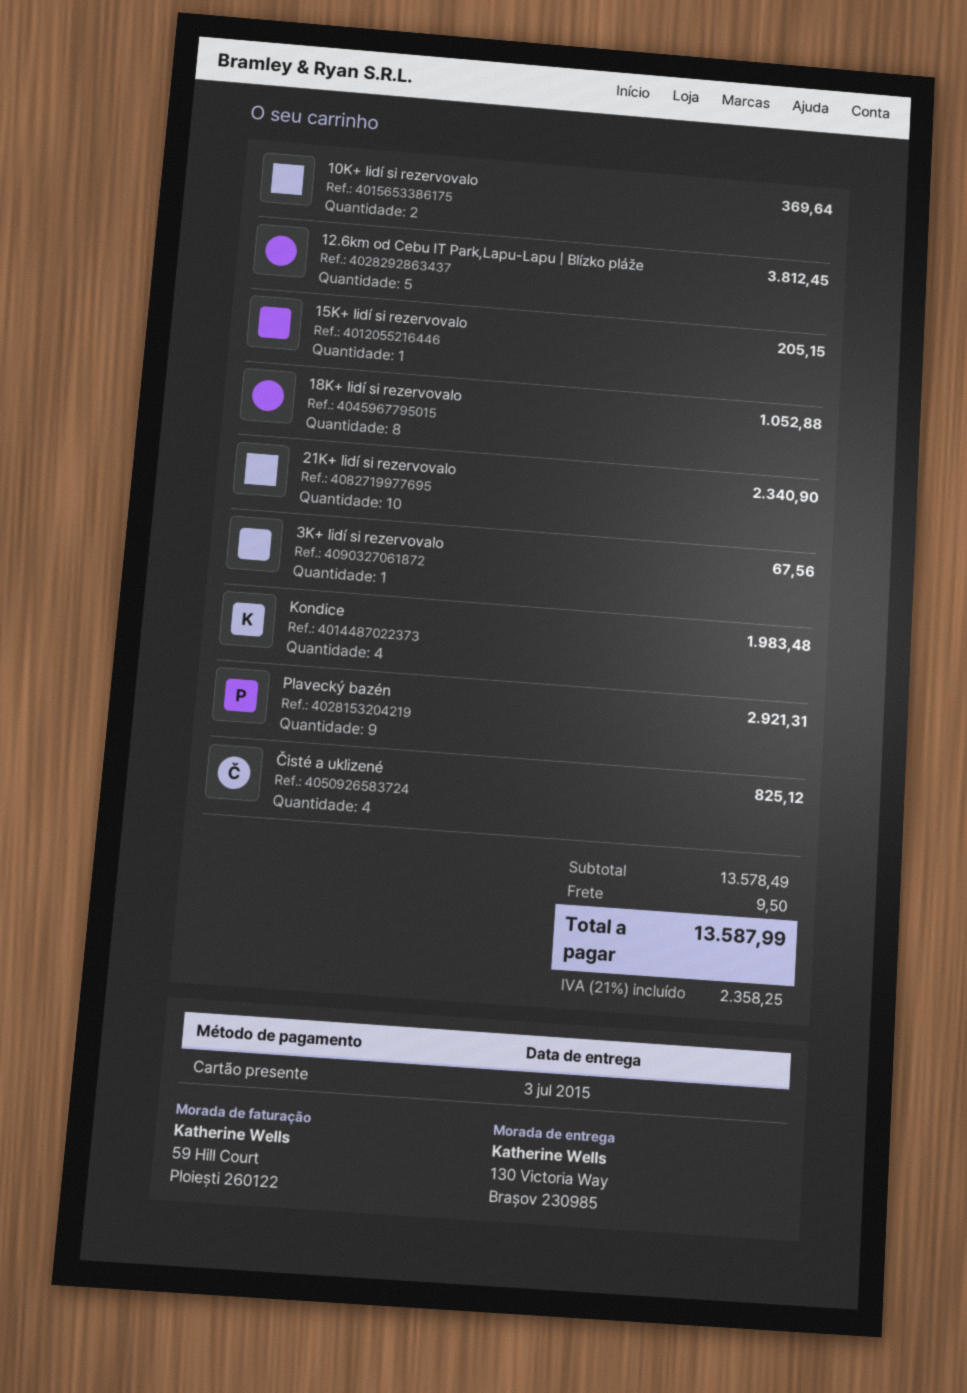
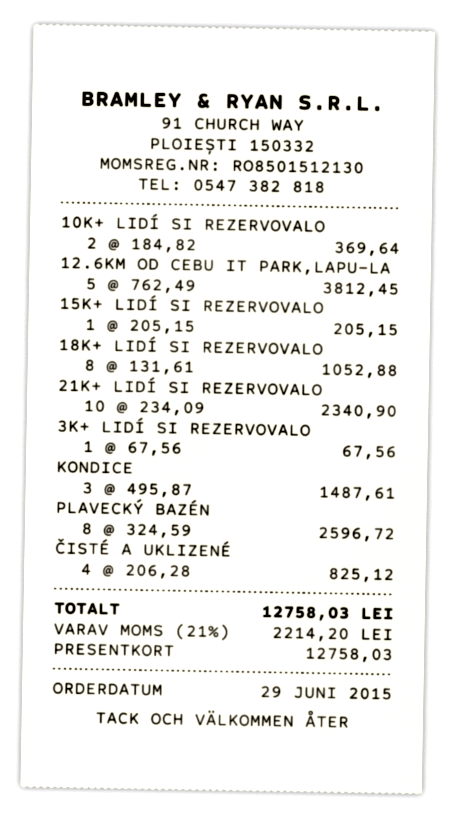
Kondice: 4 for 1983.48 -> 3 for 1487.61
Plavecký bazén: 9 for 2921.31 -> 8 for 2596.72
shipping: 9.50 -> none
tax: 21% = 2358.25 -> 21% = 2214.20
total: 13587.99 -> 12758.03

